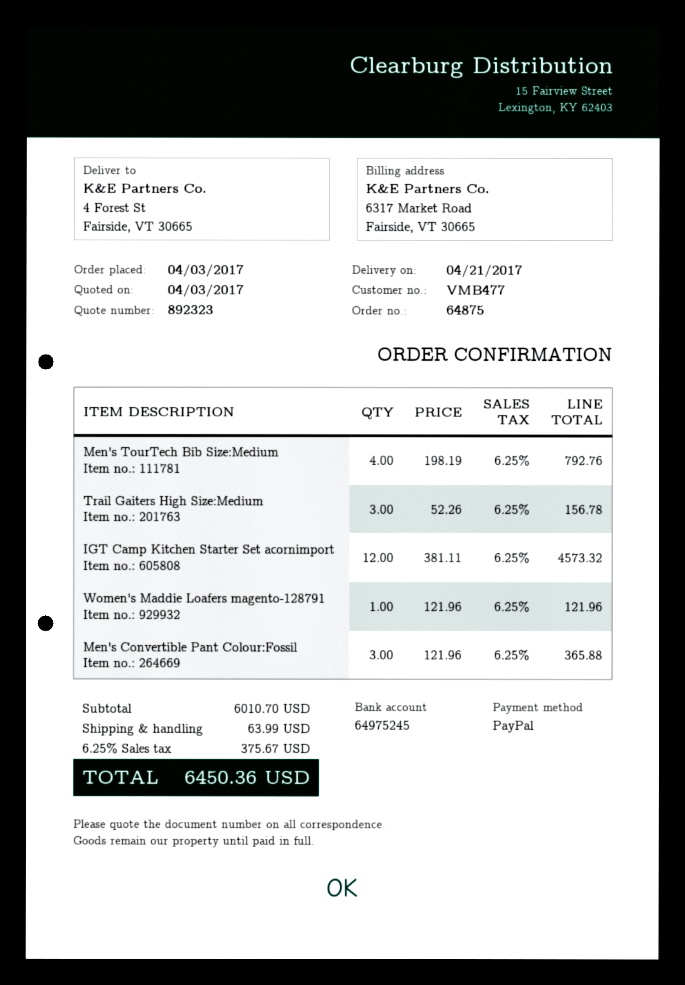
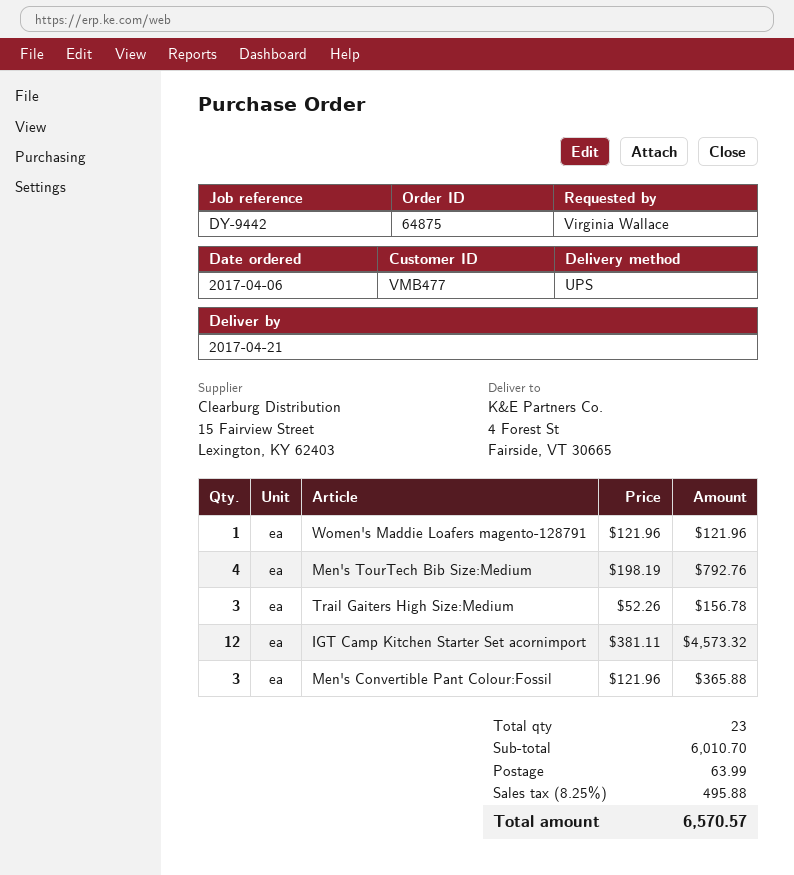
order date: 2017-04-03 -> 2017-04-06
tax: 6.25% = 375.67 -> 8.25% = 495.88
total: 6450.36 -> 6570.57

